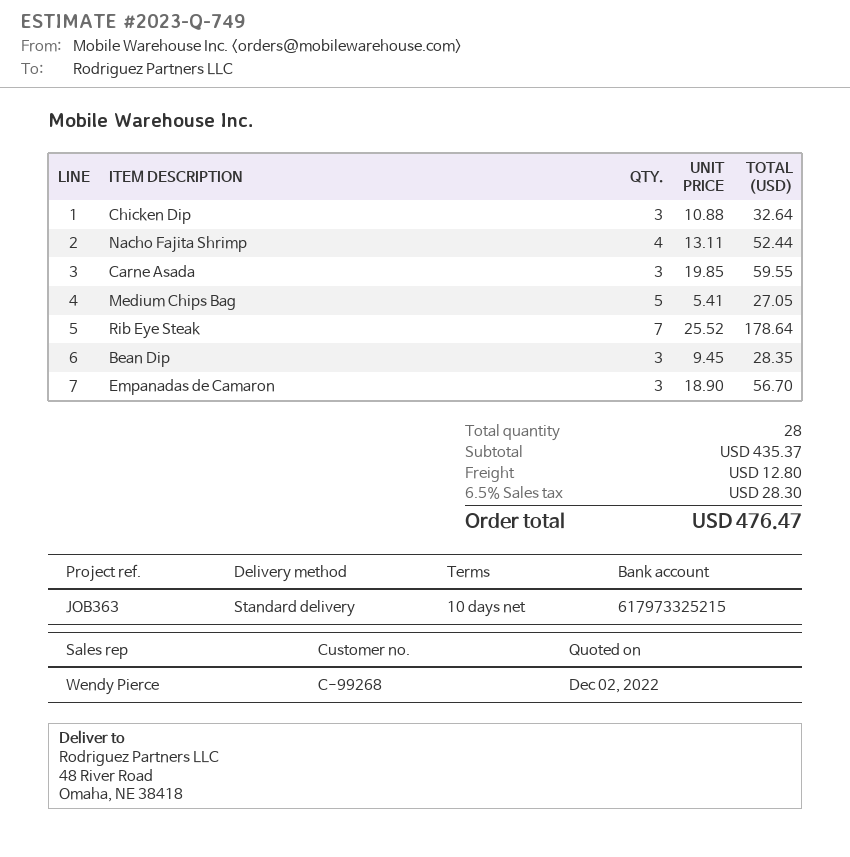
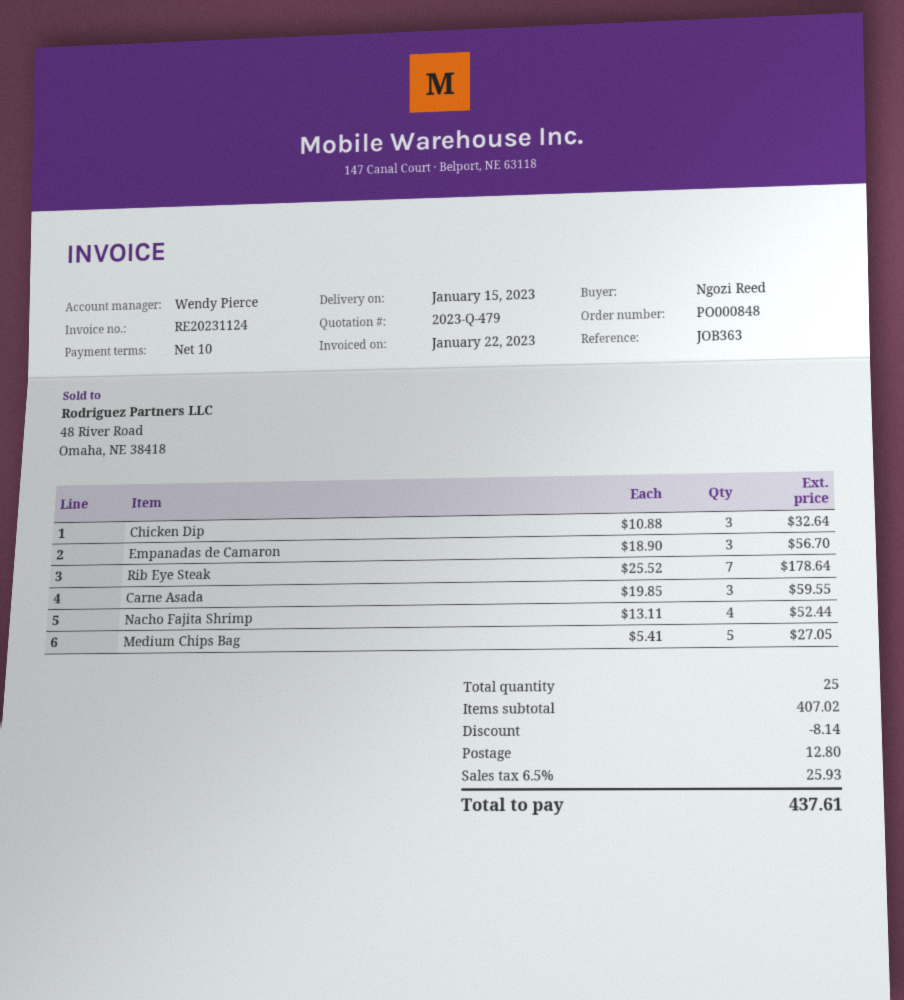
quote number: 2023-Q-749 -> 2023-Q-479
Bean Dip: 3 x 9.45 = 28.35 -> none
total quantity: 28 -> 25
subtotal: 435.37 -> 407.02
discount: none -> 8.14
tax: 6.5% = 28.30 -> 6.5% = 25.93
total: 476.47 -> 437.61

